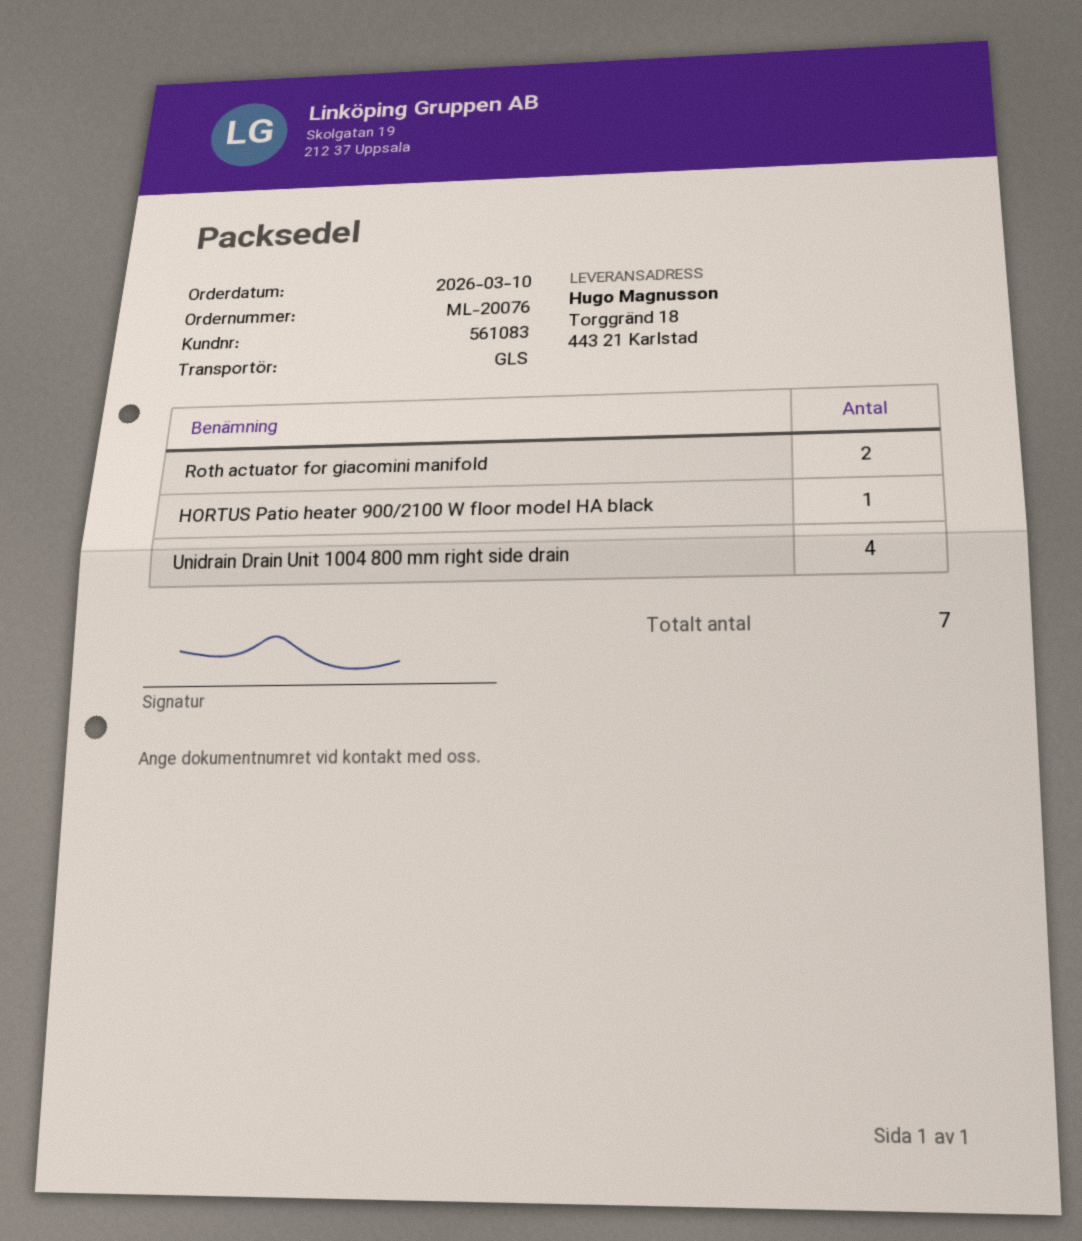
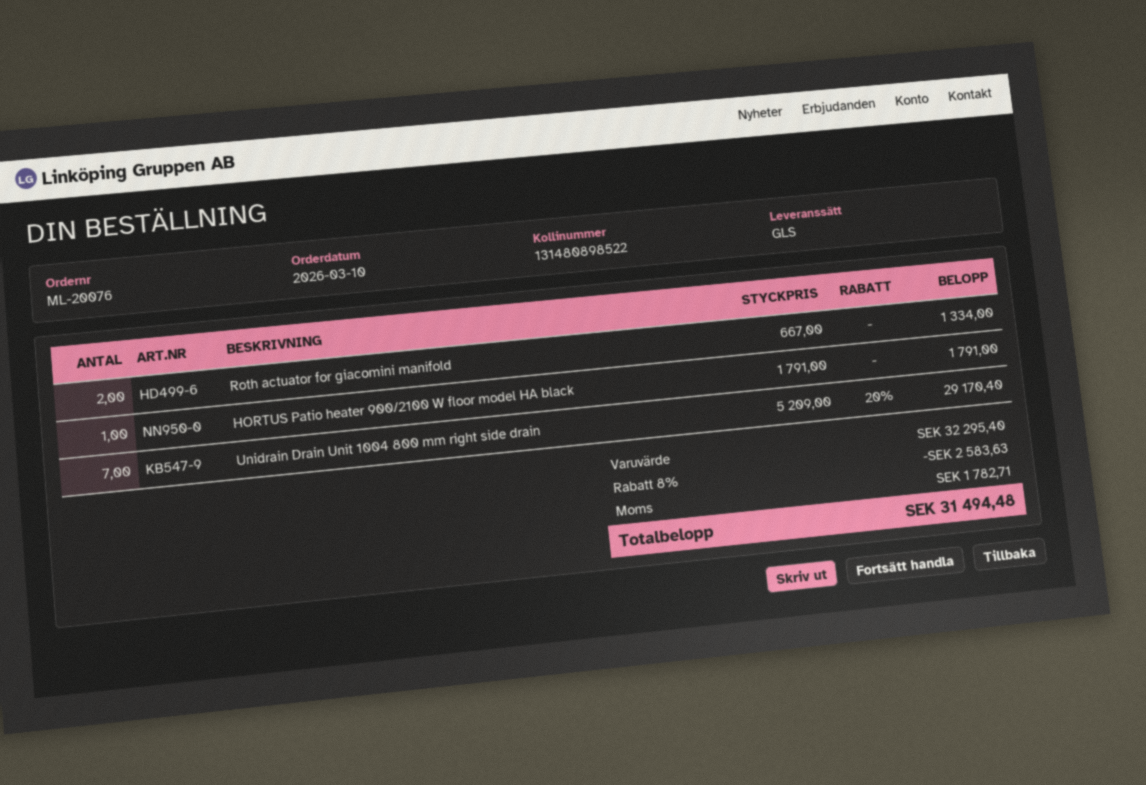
Unidrain Drain Unit 1004 800 mm right side drain: 4 -> 7

